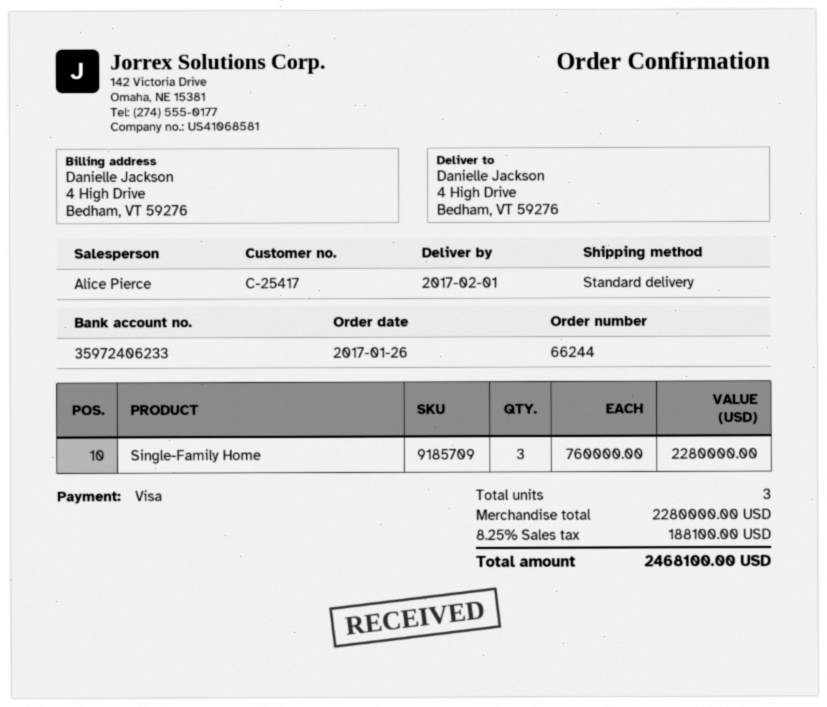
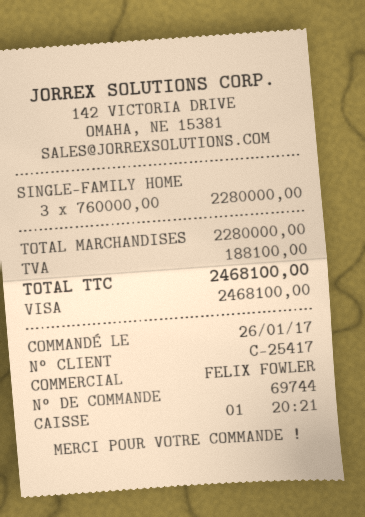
order number: 66244 -> 69744
sales rep: Alice Pierce -> FELIX FOWLER

